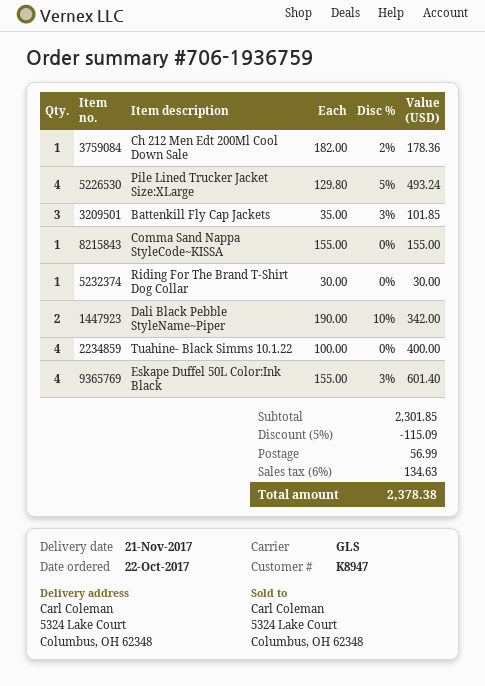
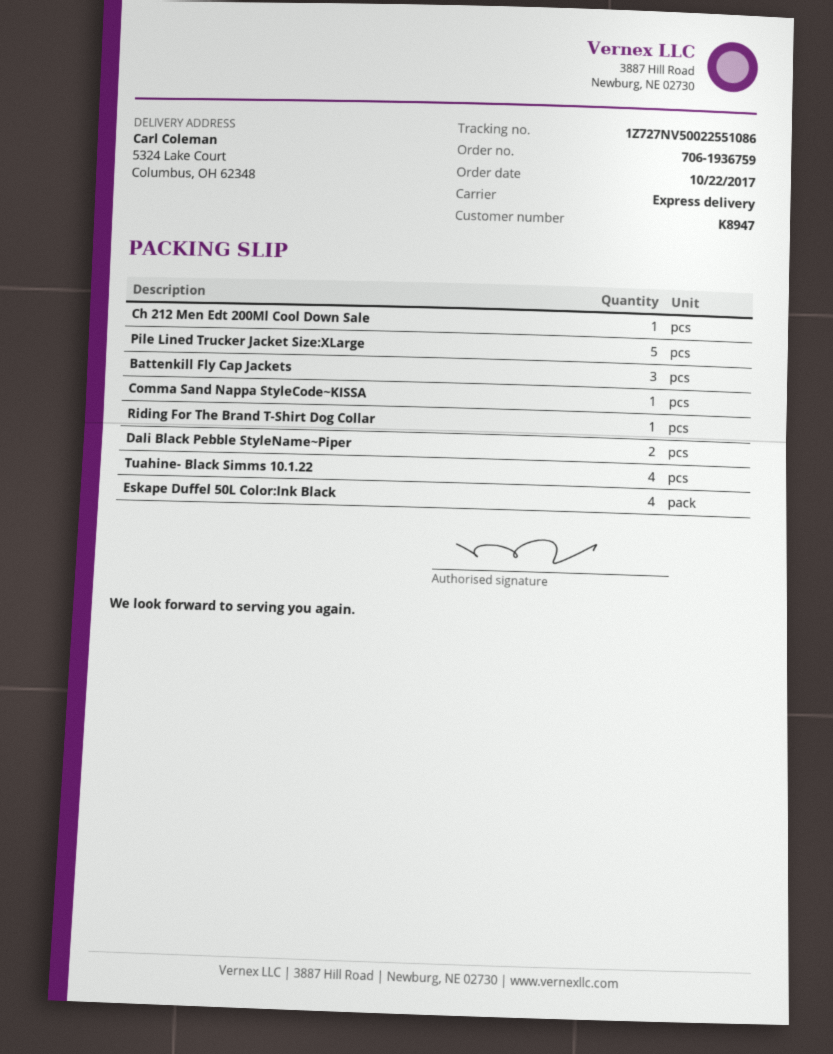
shipping method: GLS -> express
Pile Lined Trucker Jacket Size:XLarge: 4 -> 5

